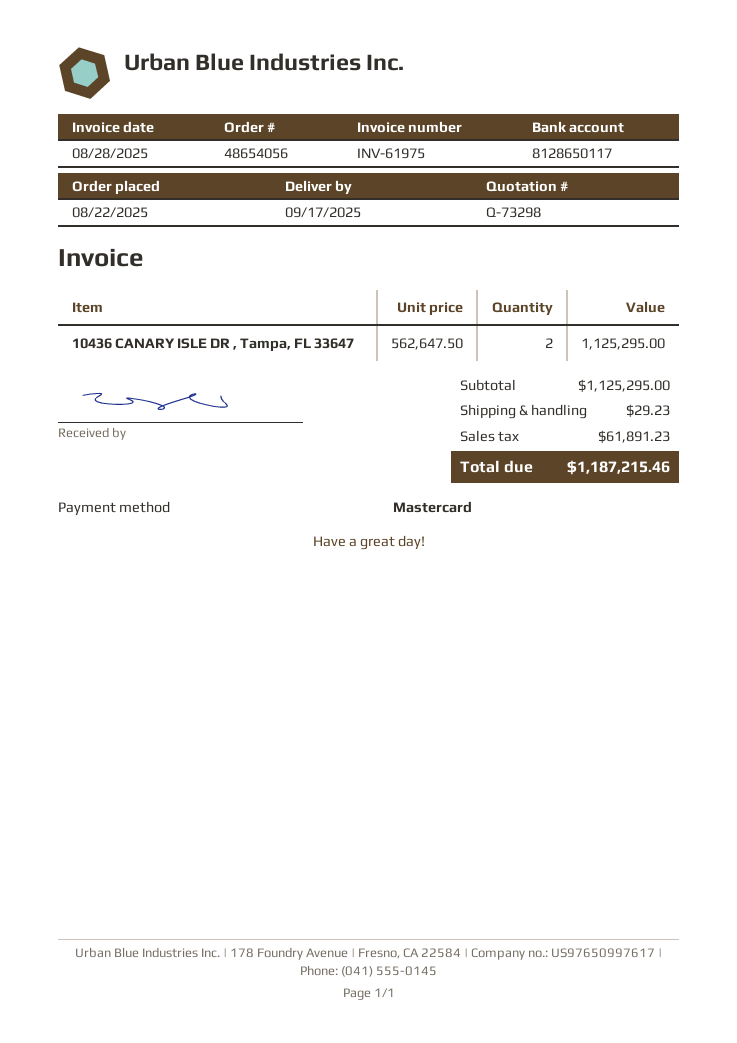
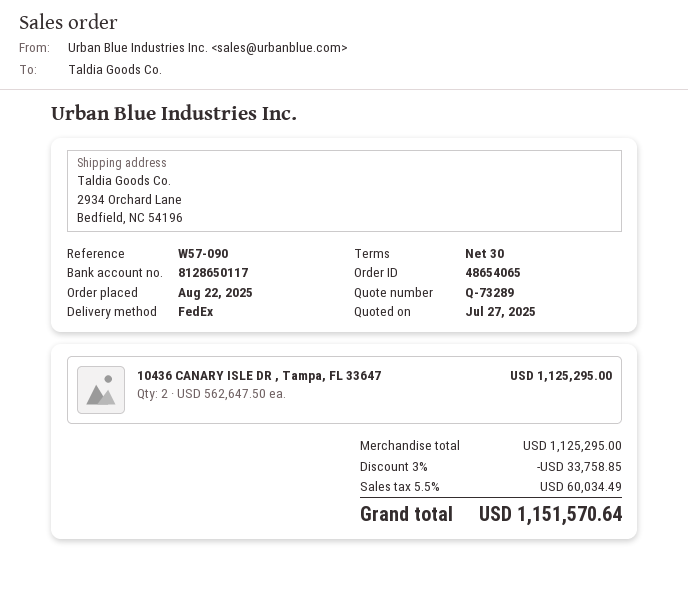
quote number: Q-73298 -> Q-73289
order number: 48654056 -> 48654065
discount: none -> 3% = 33758.85
shipping: 29.23 -> none
tax: 61891.23 -> 60034.49
total: 1187215.46 -> 1151570.64

